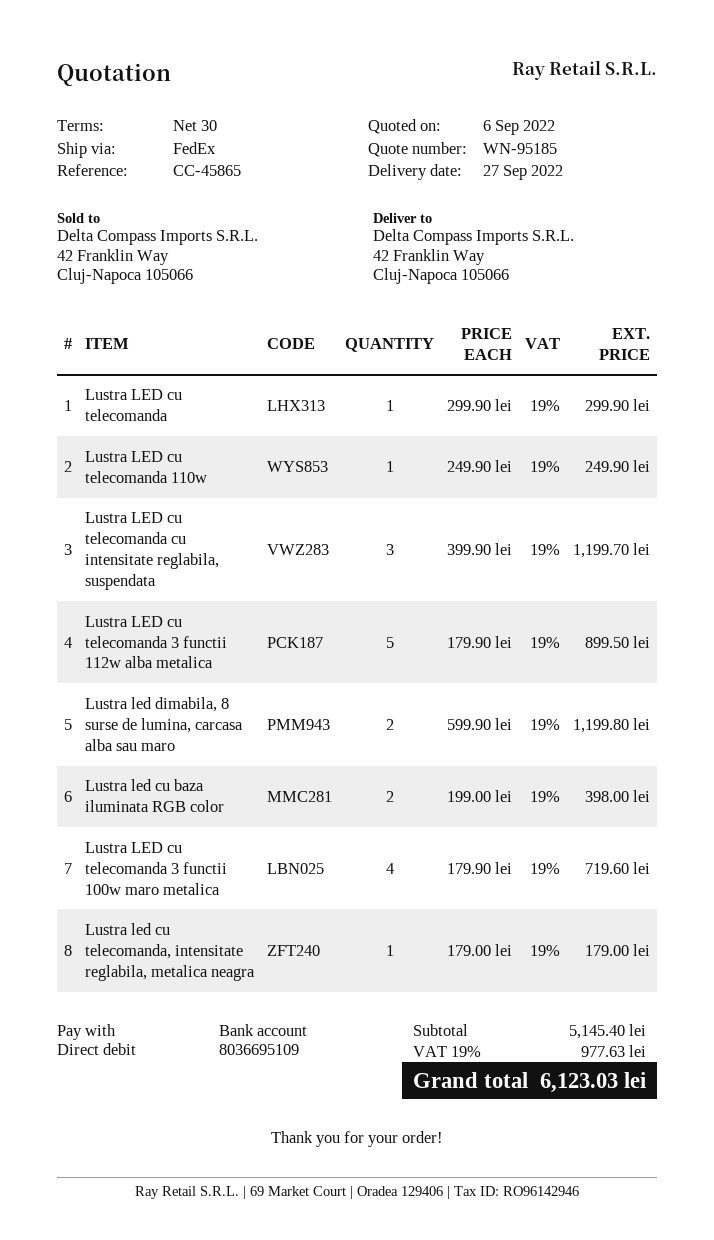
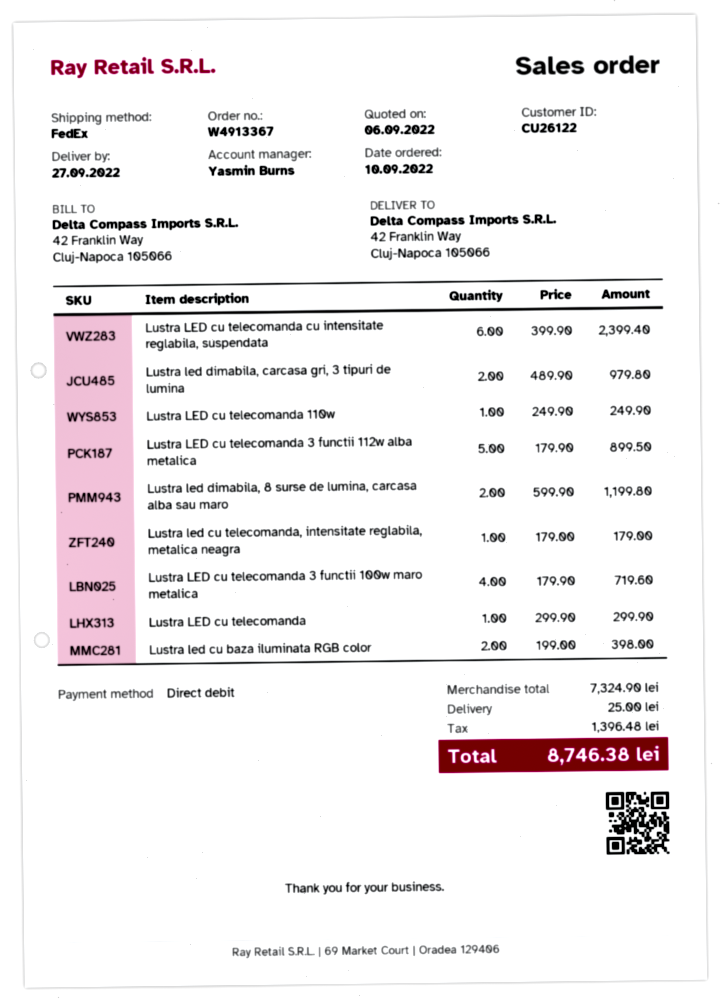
Lustra LED cu telecomanda cu intensitate reglabila, suspendata: 3 x 399.90 = 1199.70 -> 6 x 399.90 = 2399.40
Lustra led dimabila, carcasa gri, 3 tipuri de lumina: none -> 2 x 489.90 = 979.80
subtotal: 5145.40 -> 7324.90
shipping: none -> 25.00
tax: 977.63 -> 1396.48
total: 6123.03 -> 8746.38

